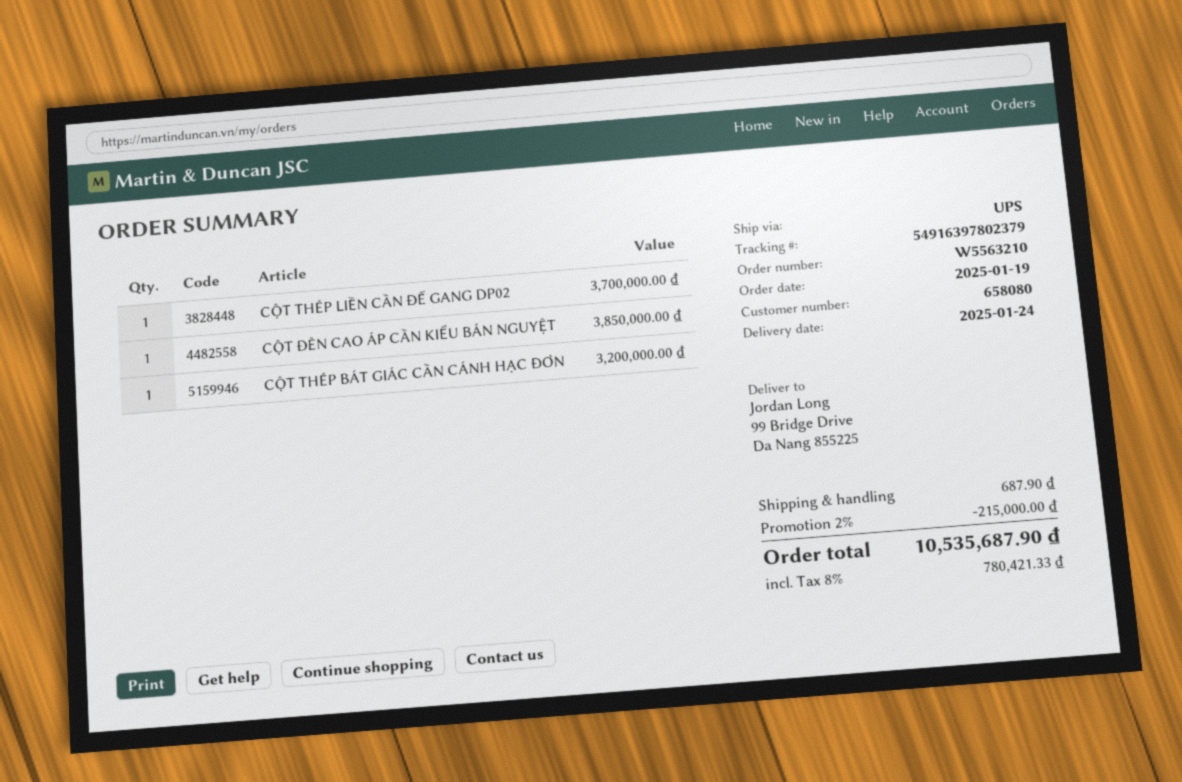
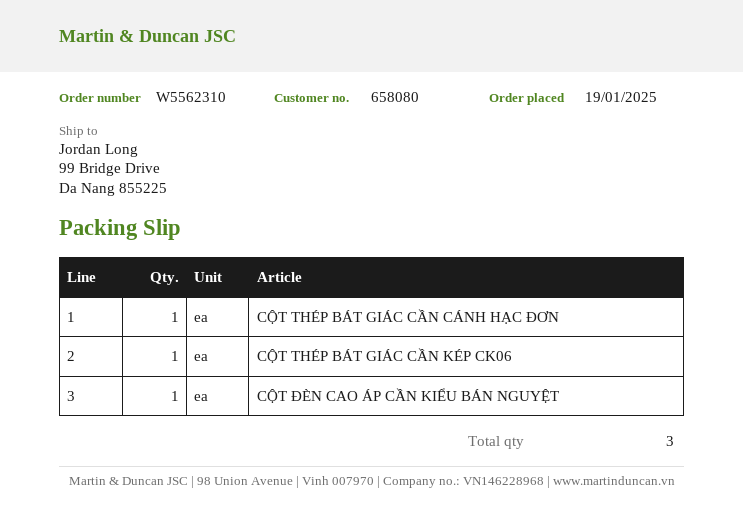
order number: W5563210 -> W5562310
CỘT THÉP LIỀN CẦN ĐẾ GANG DP02: 1 -> none
CỘT THÉP BÁT GIÁC CẦN KÉP CK06: none -> 1

